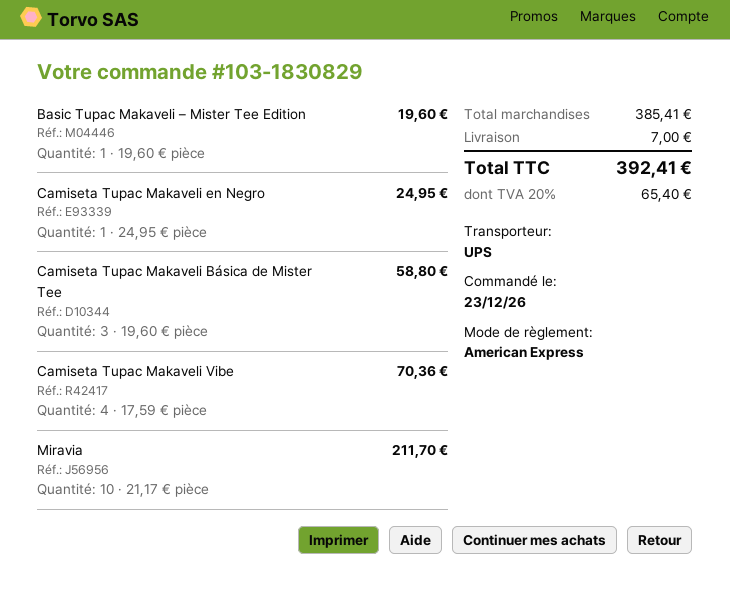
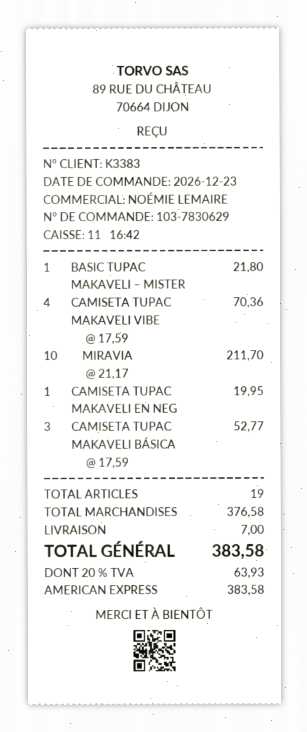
order number: 103-1830829 -> 103-7830629
Basic Tupac Makaveli – Mister Tee Edition: 1 x 19.60 = 19.60 -> 1 x 21.80 = 21.80
Camiseta Tupac Makaveli en Negro: 1 x 24.95 = 24.95 -> 1 x 19.95 = 19.95
Camiseta Tupac Makaveli Básica de Mister Tee: 3 x 19.60 = 58.80 -> 3 x 17.59 = 52.77
subtotal: 385.41 -> 376.58
tax: 20% = 65.40 -> 20% = 63.93
total: 392.41 -> 383.58

